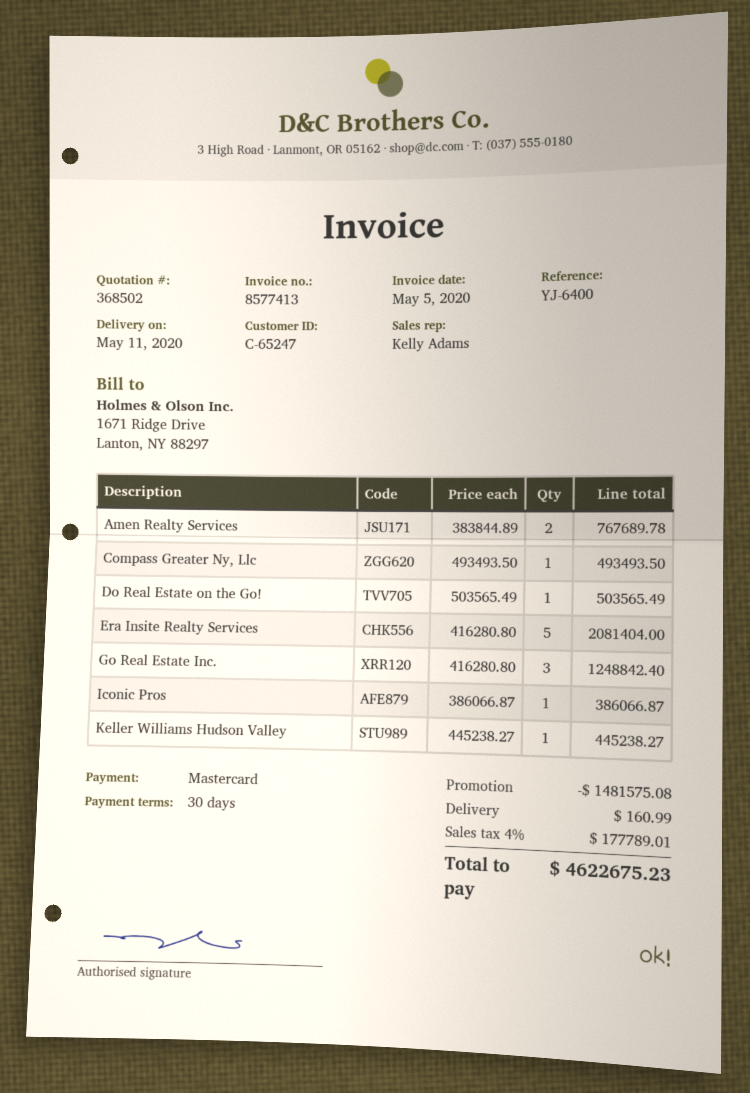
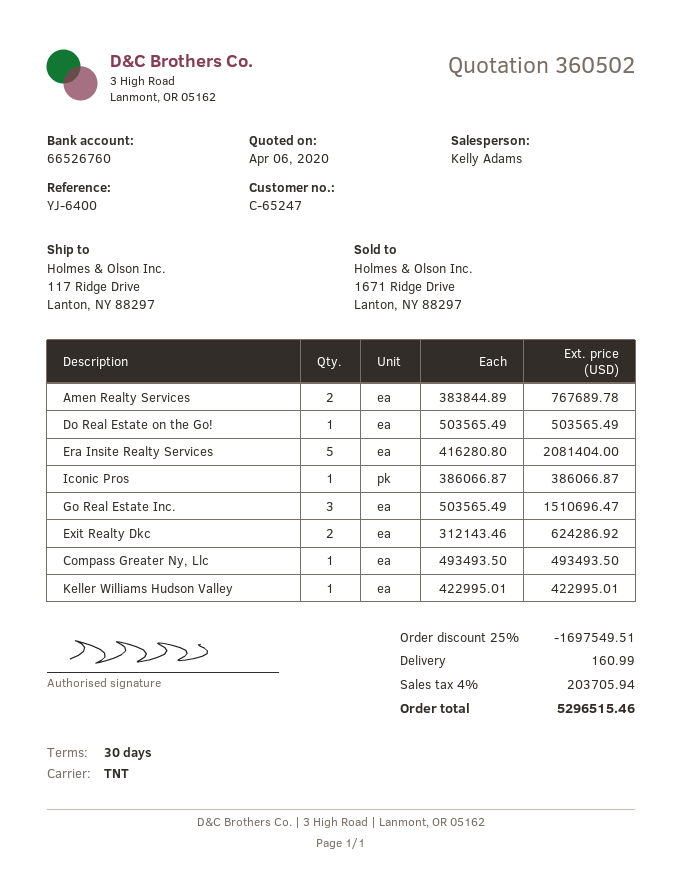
quote number: 368502 -> 360502
Go Real Estate Inc.: 3 x 416280.80 = 1248842.40 -> 3 x 503565.49 = 1510696.47
Keller Williams Hudson Valley: 1 x 445238.27 = 445238.27 -> 1 x 422995.01 = 422995.01
Exit Realty Dkc: none -> 2 x 312143.46 = 624286.92
discount: 1481575.08 -> 1697549.51
tax: 4% = 177789.01 -> 4% = 203705.94
total: 4622675.23 -> 5296515.46

